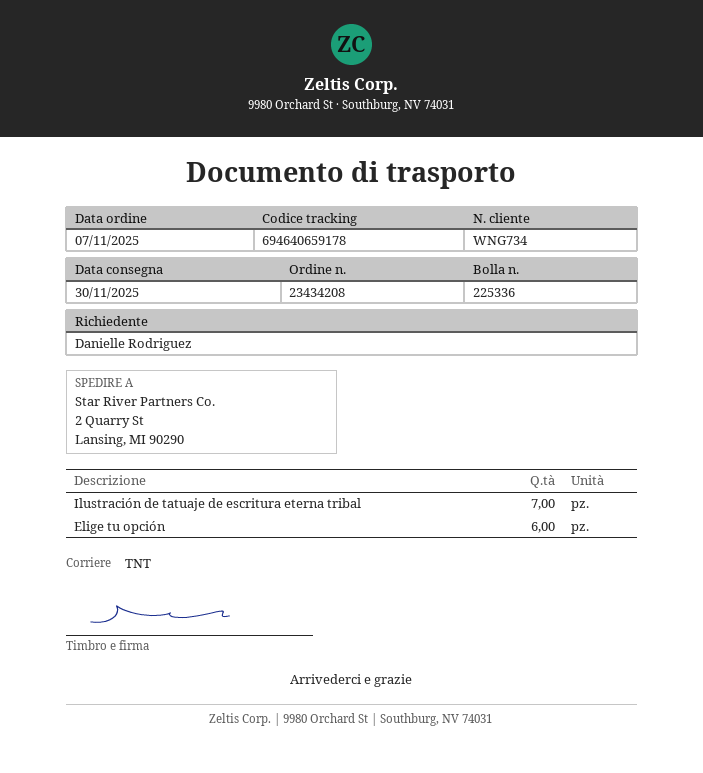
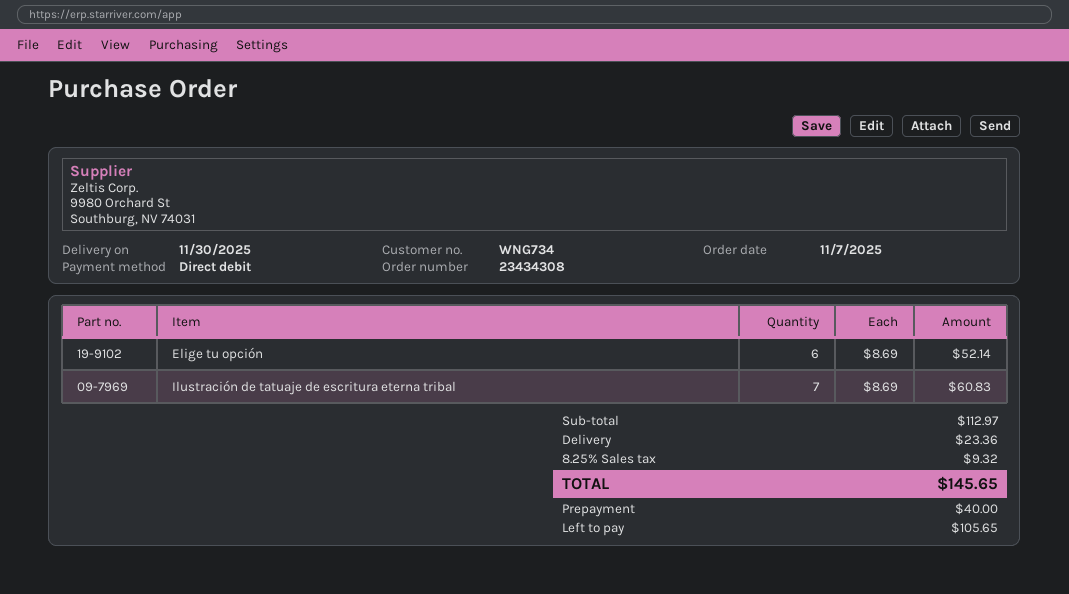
order number: 23434208 -> 23434308

